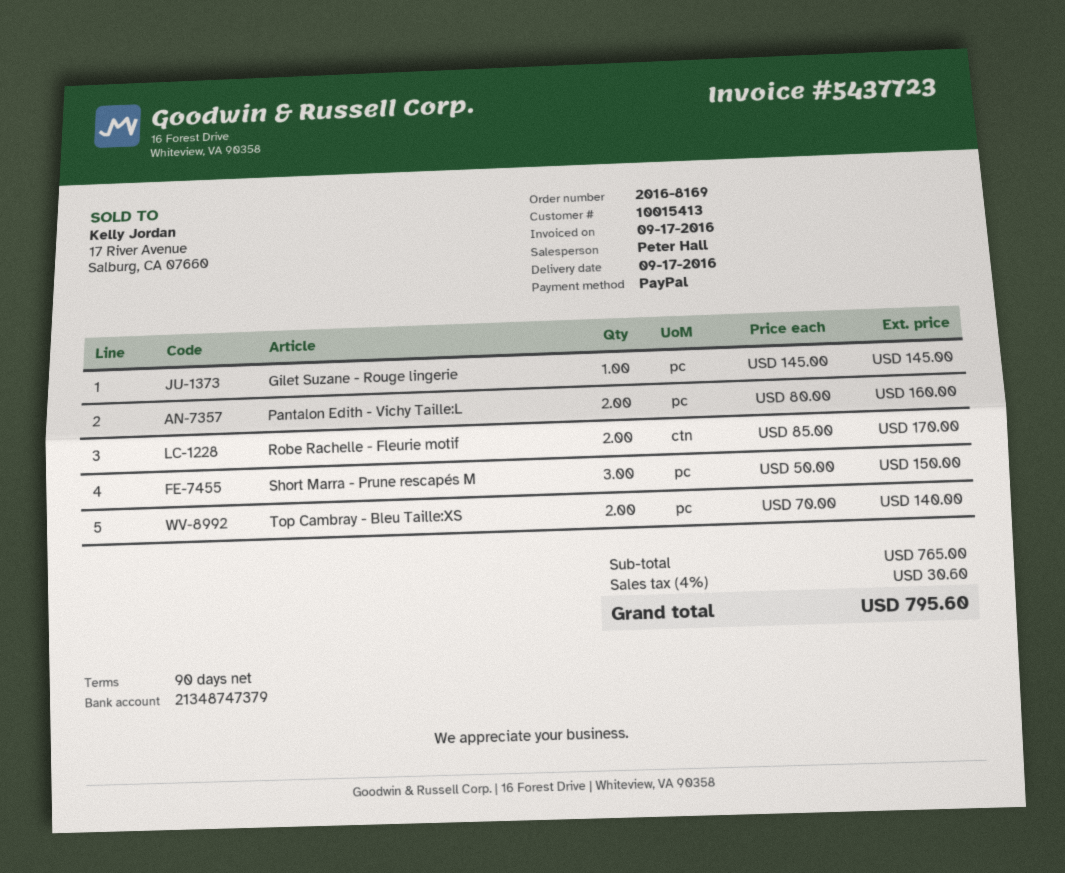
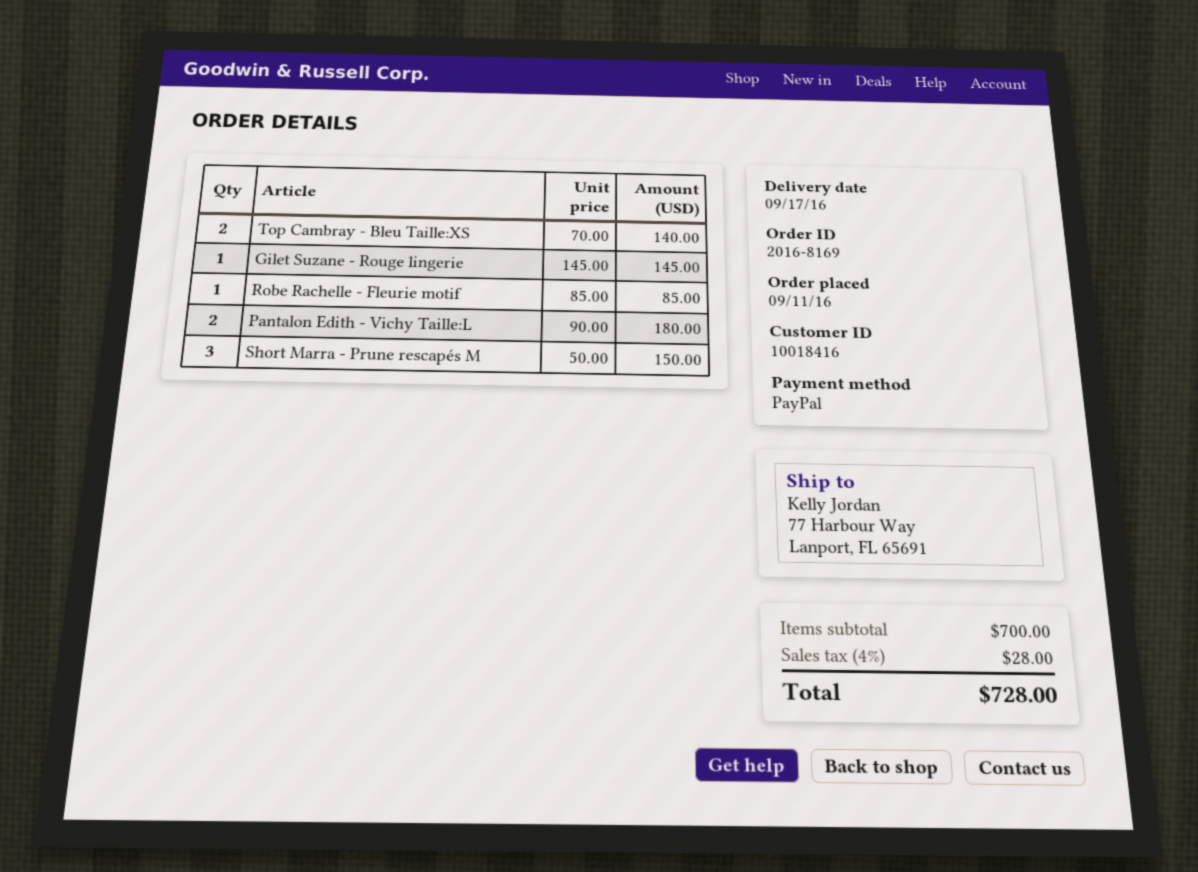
customer number: 10015413 -> 10018416
Pantalon Edith - Vichy Taille:L: 2 x 80.00 = 160.00 -> 2 x 90.00 = 180.00
Robe Rachelle - Fleurie motif: 2 x 85.00 = 170.00 -> 1 x 85.00 = 85.00
subtotal: 765.00 -> 700.00
tax: 4% = 30.60 -> 4% = 28.00
total: 795.60 -> 728.00

